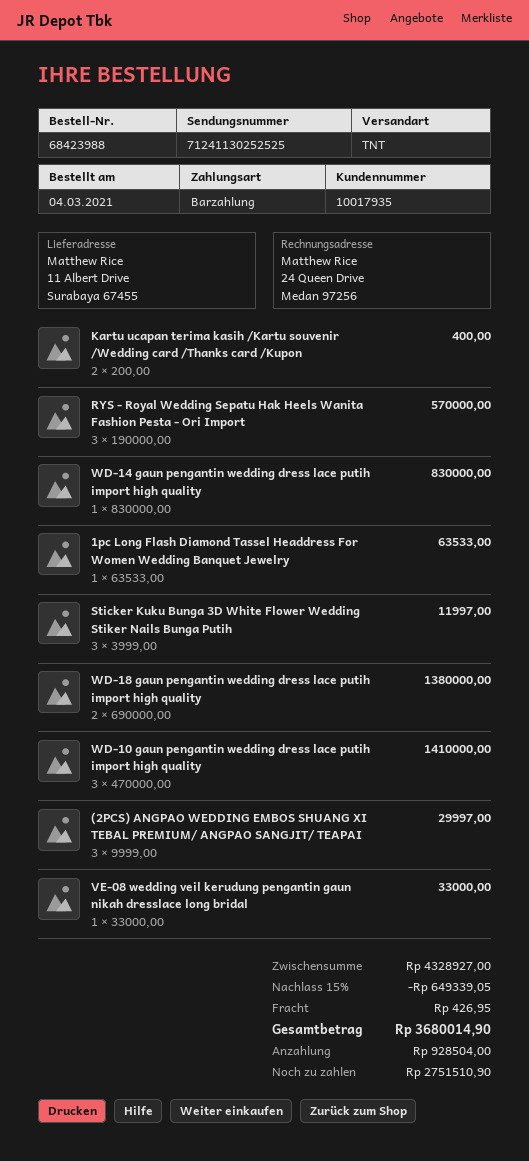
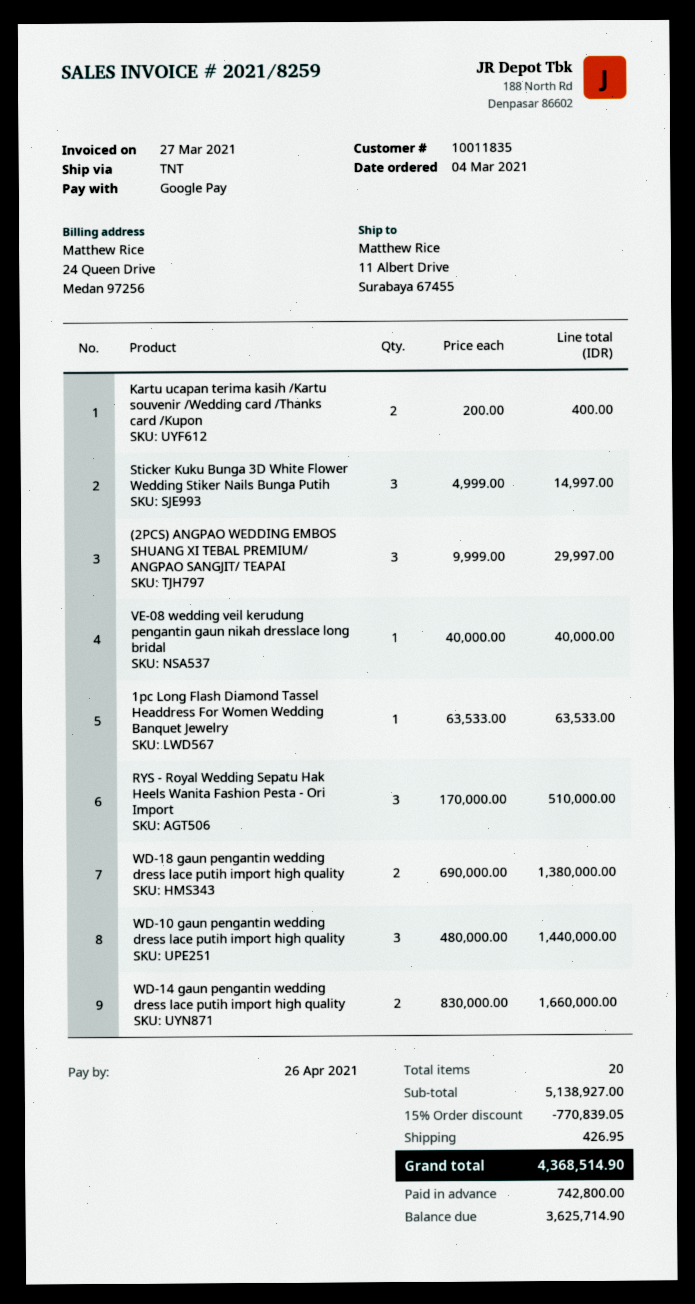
customer number: 10017935 -> 10011835
payment method: cash -> Google Pay
RYS - Royal Wedding Sepatu Hak Heels Wanita Fashion Pesta - Ori Import: 3 x 190000.00 = 570000.00 -> 3 x 170000.00 = 510000.00
WD-14 gaun pengantin wedding dress lace putih import high quality: 1 x 830000.00 = 830000.00 -> 2 x 830000.00 = 1660000.00
Sticker Kuku Bunga 3D White Flower Wedding Stiker Nails Bunga Putih: 3 x 3999.00 = 11997.00 -> 3 x 4999.00 = 14997.00
WD-10 gaun pengantin wedding dress lace putih import high quality: 3 x 470000.00 = 1410000.00 -> 3 x 480000.00 = 1440000.00
VE-08 wedding veil kerudung pengantin gaun nikah dresslace long bridal: 1 x 33000.00 = 33000.00 -> 1 x 40000.00 = 40000.00
subtotal: 4328927.00 -> 5138927.00
discount: 15% = 649339.05 -> 15% = 770839.05
total: 3680014.90 -> 4368514.90
deposit: 928504.00 -> 742800.00
balance: 2751510.90 -> 3625714.90

